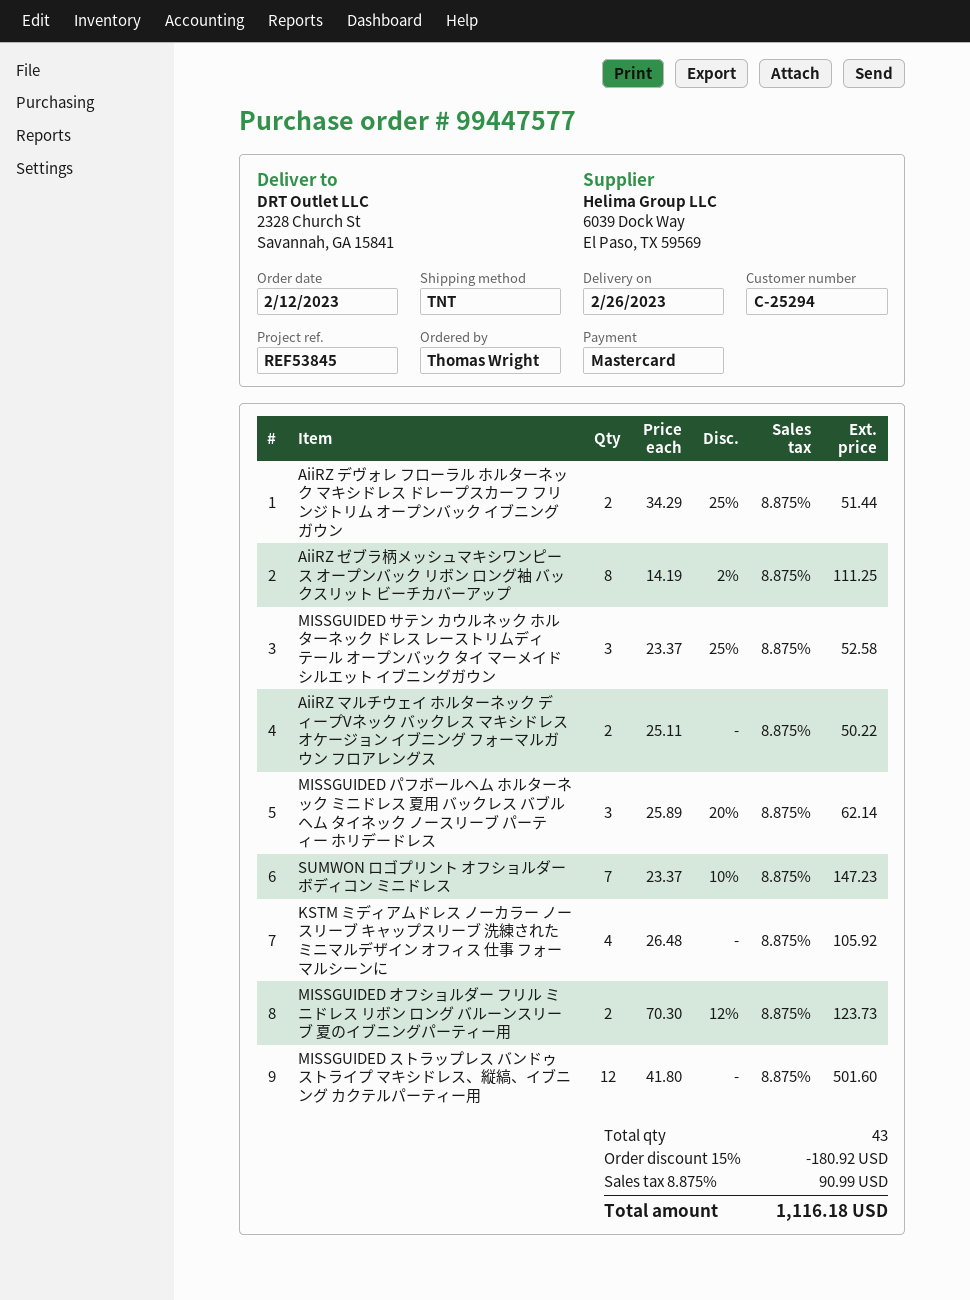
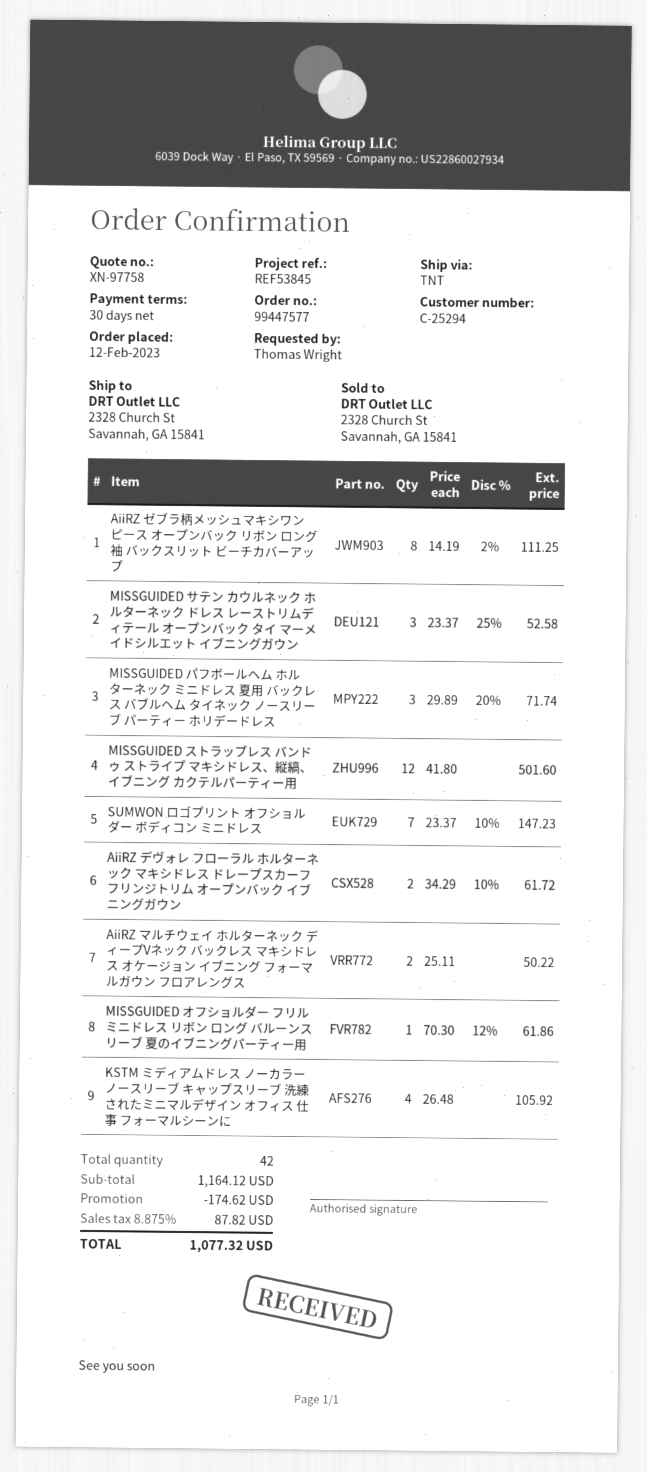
AiiRZ デヴォレ フローラル ホルターネック マキシドレス ドレープスカーフ フリンジトリム オープンバック イブニングガウン: 2 x 34.29 - 25% = 51.44 -> 2 x 34.29 - 10% = 61.72
MISSGUIDED パフボールヘム ホルターネック ミニドレス 夏用 バックレス バブルヘム タイネック ノースリーブ パーティー ホリデードレス: 3 x 25.89 - 20% = 62.14 -> 3 x 29.89 - 20% = 71.74
MISSGUIDED オフショルダー フリル ミニドレス リボン ロング バルーンスリーブ 夏のイブニングパーティー用: 2 x 70.30 - 12% = 123.73 -> 1 x 70.30 - 12% = 61.86
total quantity: 43 -> 42
discount: 180.92 -> 174.62
tax: 8.875% = 90.99 -> 8.875% = 87.82
total: 1116.18 -> 1077.32

